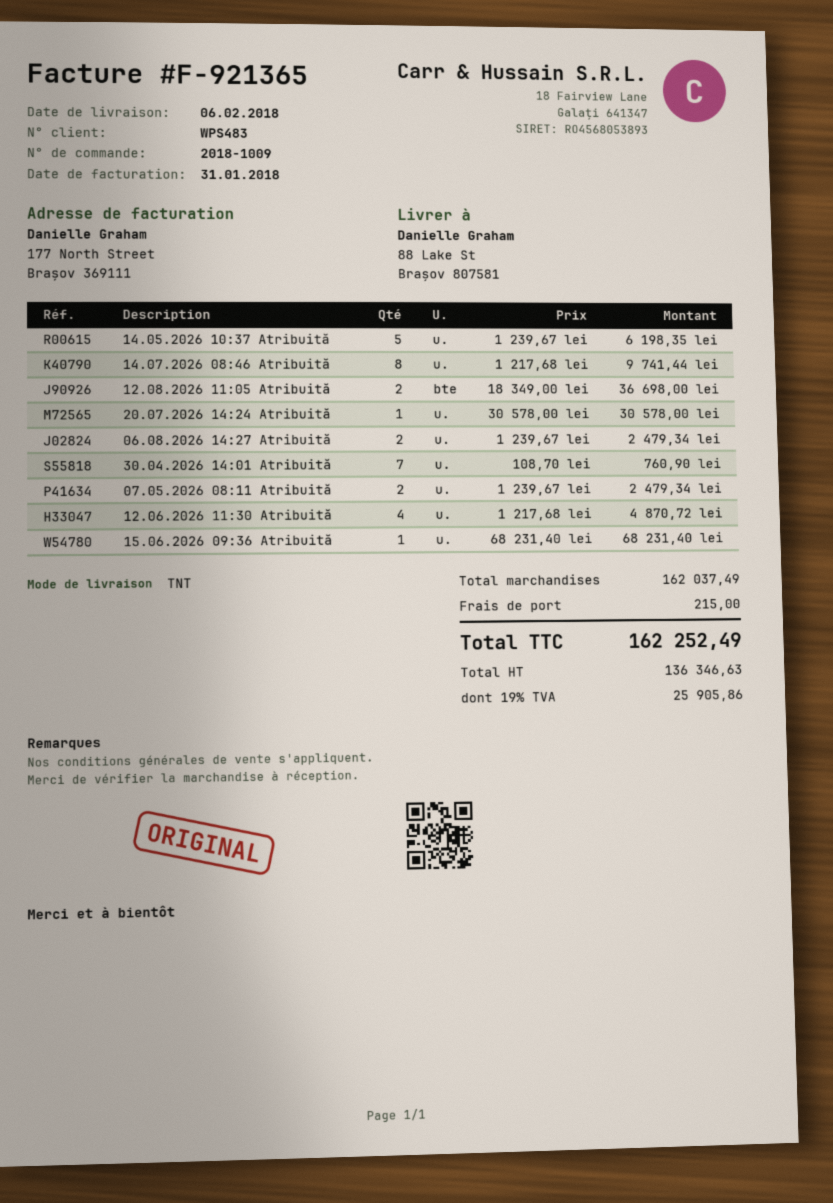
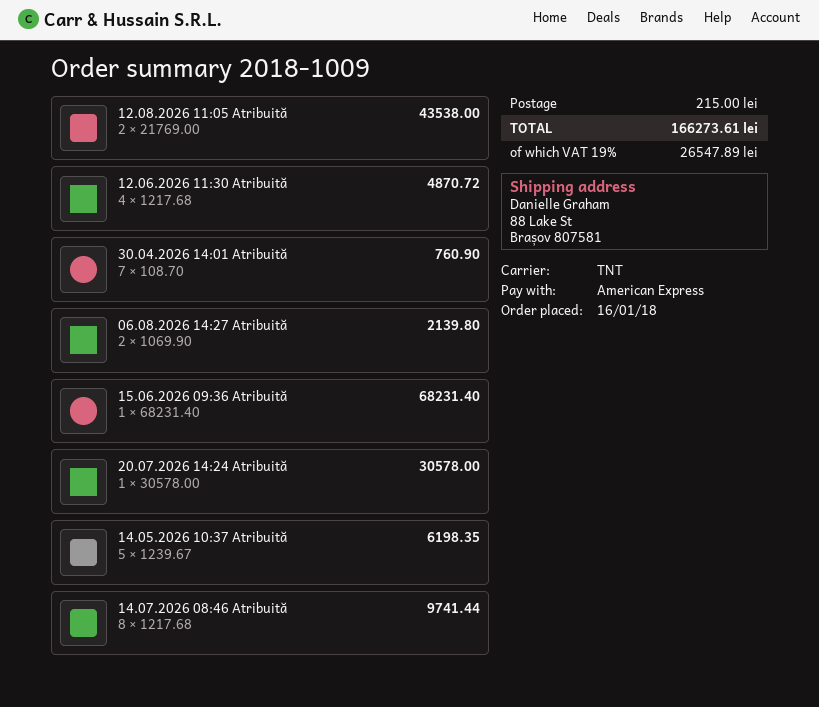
12.08.2026 11:05 Atribuită: 2 x 18349.00 = 36698.00 -> 2 x 21769.00 = 43538.00
06.08.2026 14:27 Atribuită: 2 x 1239.67 = 2479.34 -> 2 x 1069.90 = 2139.80
07.05.2026 08:11 Atribuită: 2 x 1239.67 = 2479.34 -> none
tax: 19% = 25905.86 -> 19% = 26547.89
total: 162252.49 -> 166273.61

